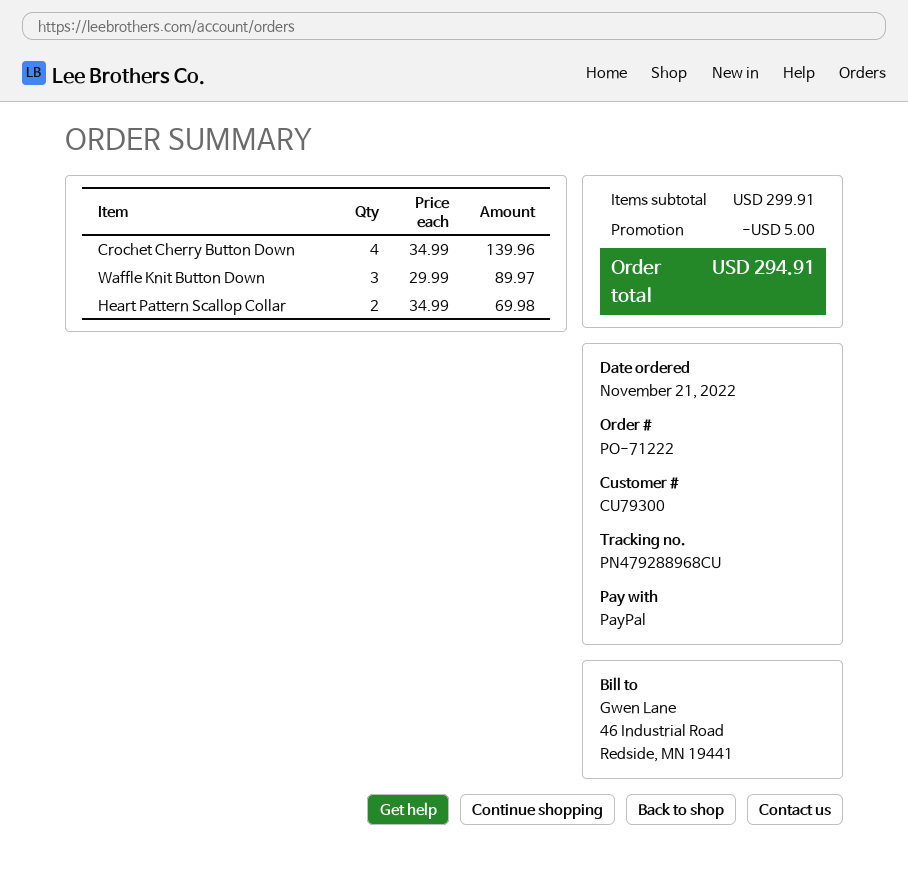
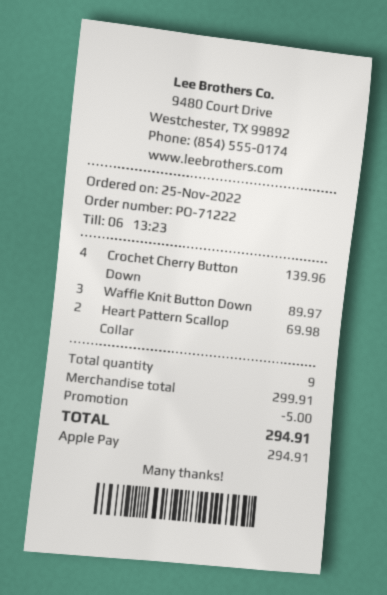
order date: 2022-11-21 -> 2022-11-25
payment method: PayPal -> Apple Pay

